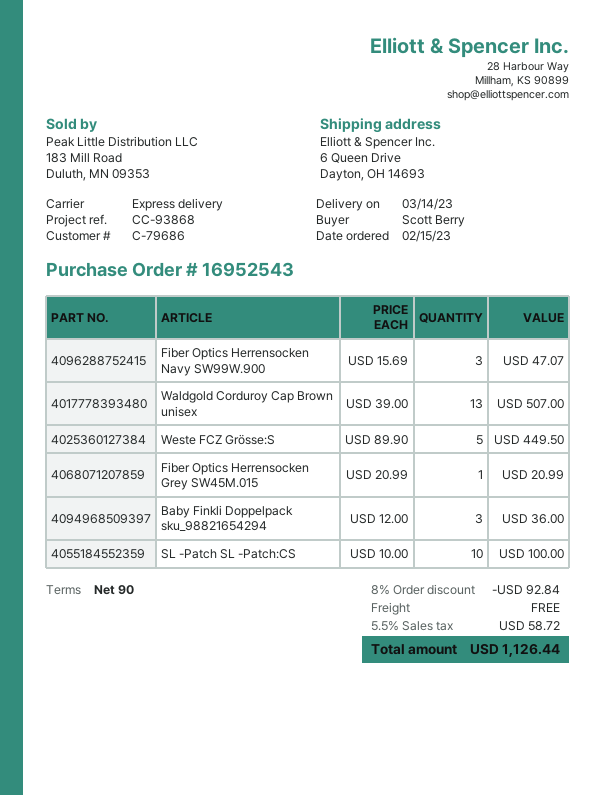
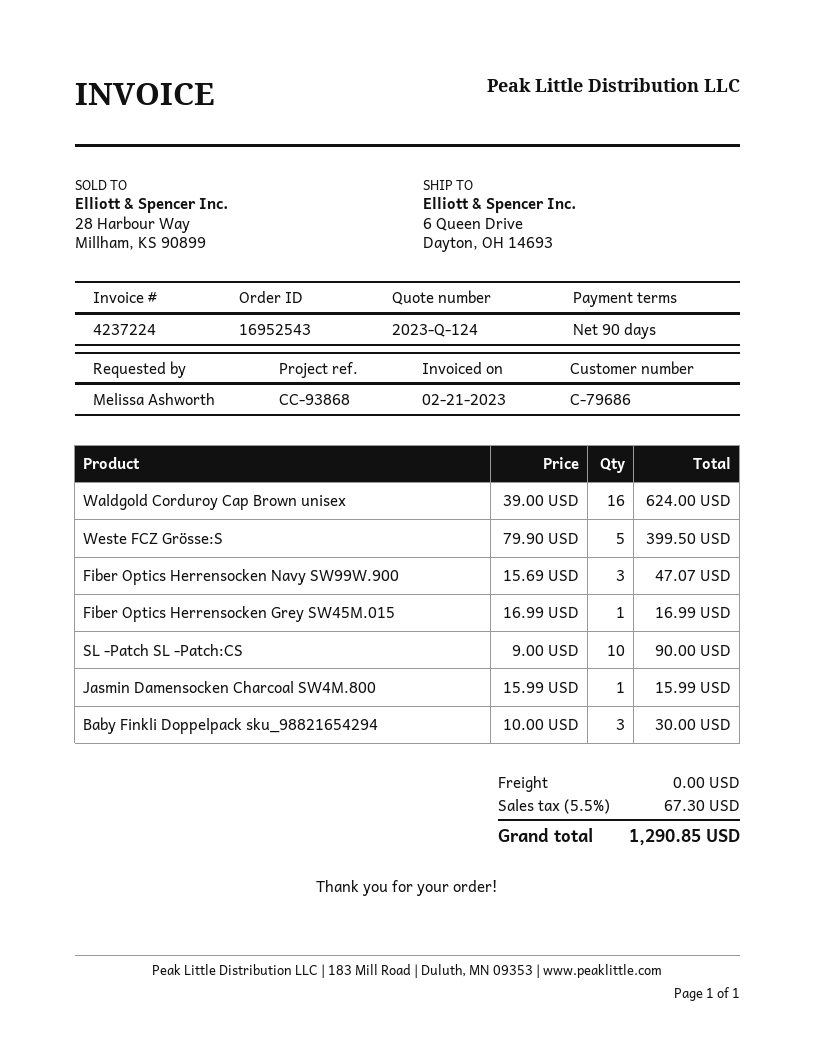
ordered by: Scott Berry -> Melissa Ashworth
Waldgold Corduroy Cap Brown unisex: 13 x 39.00 = 507.00 -> 16 x 39.00 = 624.00
Weste FCZ Grösse:S: 5 x 89.90 = 449.50 -> 5 x 79.90 = 399.50
Fiber Optics Herrensocken Grey SW45M.015: 1 x 20.99 = 20.99 -> 1 x 16.99 = 16.99
Baby Finkli Doppelpack sku_98821654294: 3 x 12.00 = 36.00 -> 3 x 10.00 = 30.00
SL -Patch SL -Patch:CS: 10 x 10.00 = 100.00 -> 10 x 9.00 = 90.00
Jasmin Damensocken Charcoal SW4M.800: none -> 1 x 15.99 = 15.99
discount: 8% = 92.84 -> none
tax: 5.5% = 58.72 -> 5.5% = 67.30
total: 1126.44 -> 1290.85

